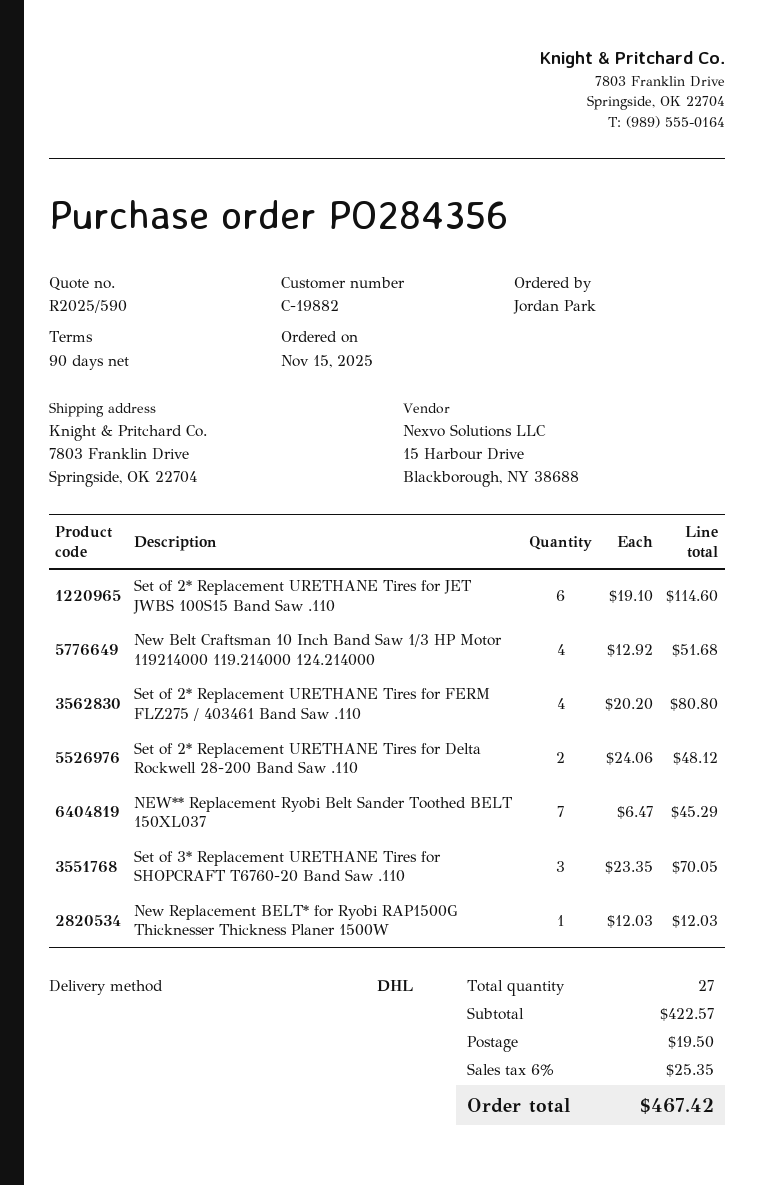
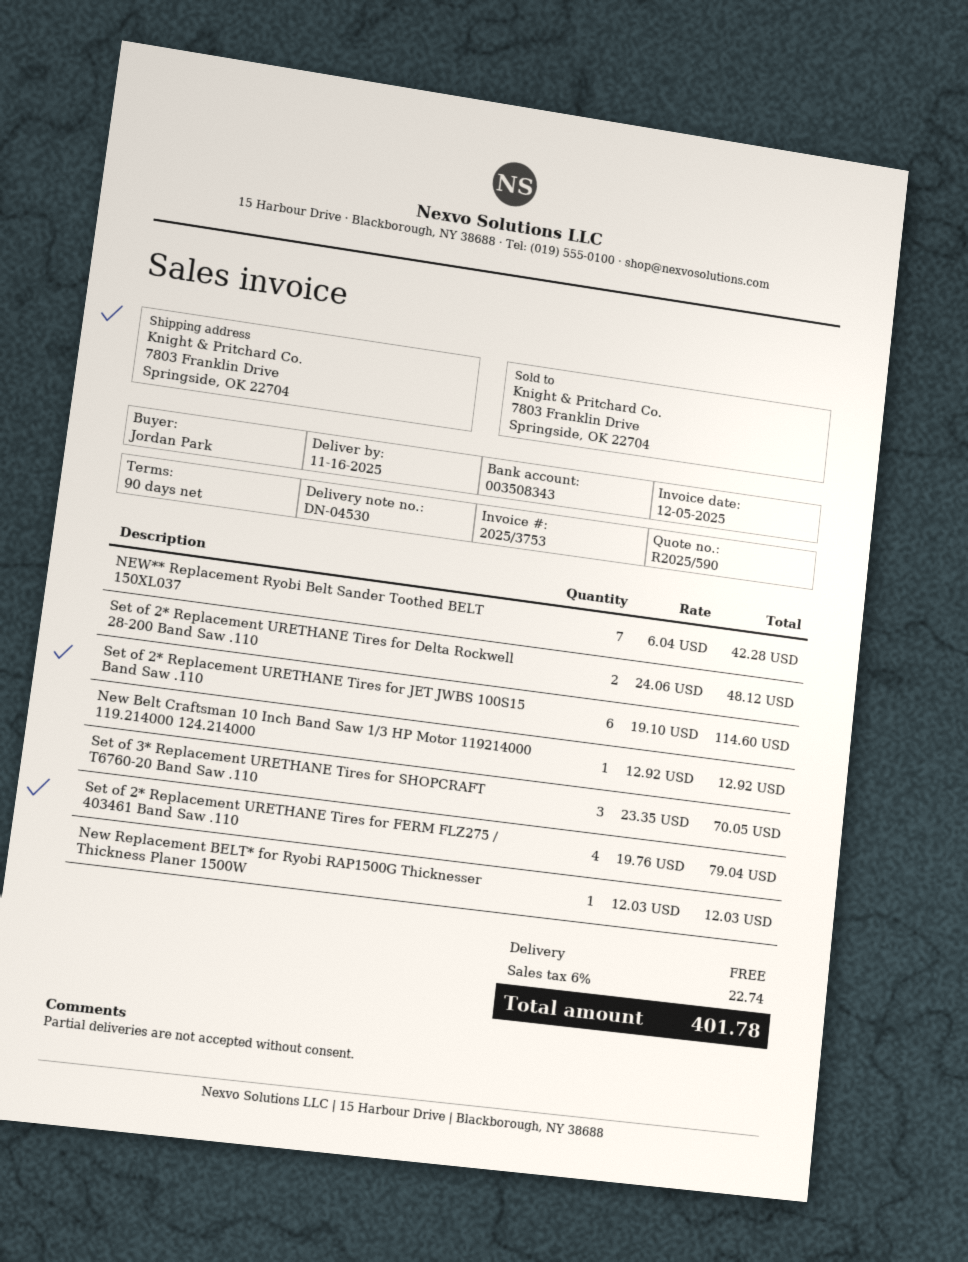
New Belt Craftsman 10 Inch Band Saw 1/3 HP Motor 119214000 119.214000 124.214000: 4 x 12.92 = 51.68 -> 1 x 12.92 = 12.92
Set of 2* Replacement URETHANE Tires for FERM FLZ275 / 403461 Band Saw .110: 4 x 20.20 = 80.80 -> 4 x 19.76 = 79.04
NEW** Replacement Ryobi Belt Sander Toothed BELT 150XL037: 7 x 6.47 = 45.29 -> 7 x 6.04 = 42.28
shipping: 19.50 -> 0.00
tax: 6% = 25.35 -> 6% = 22.74
total: 467.42 -> 401.78

